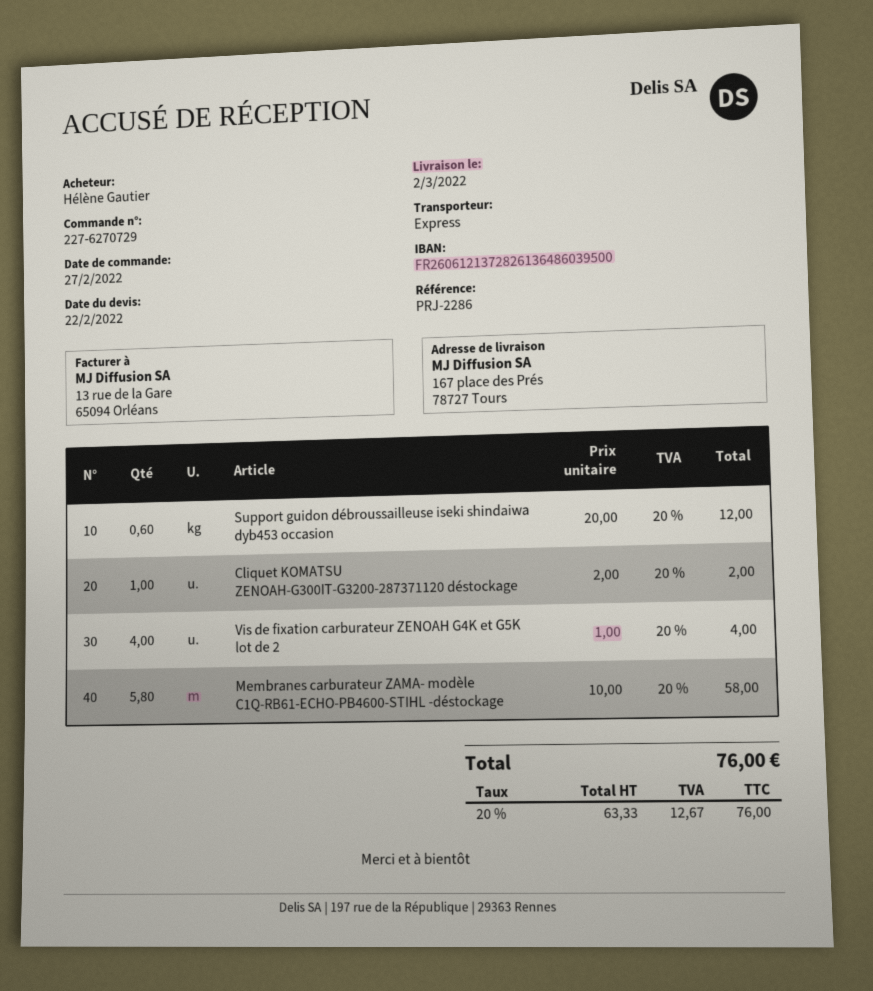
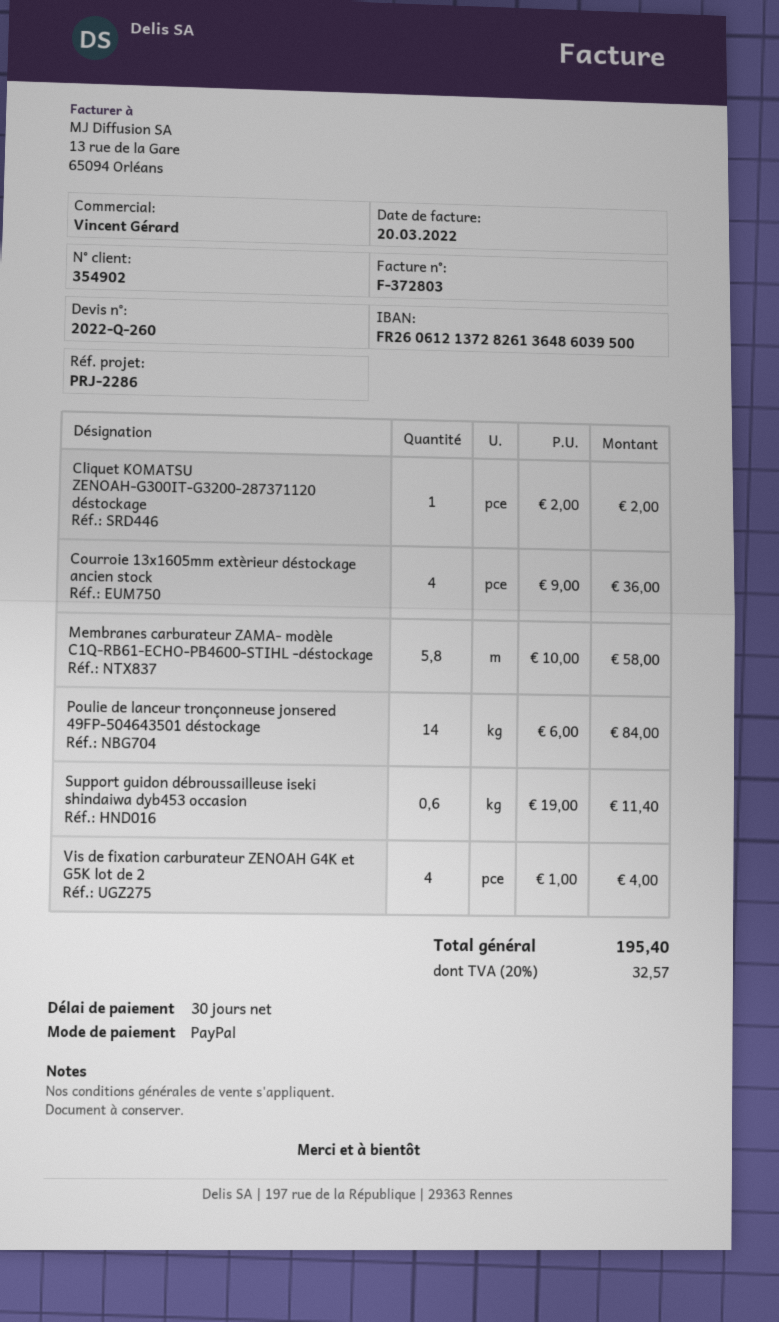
Support guidon débroussailleuse iseki shindaiwa dyb453 occasion: 0.6 x 20.00 = 12.00 -> 0.6 x 19.00 = 11.40
Courroie 13x1605mm extèrieur déstockage ancien stock: none -> 4 x 9.00 = 36.00
Poulie de lanceur tronçonneuse jonsered 49FP-504643501 déstockage: none -> 14 x 6.00 = 84.00
tax: 20% = 12.67 -> 20% = 32.57
total: 76.00 -> 195.40

